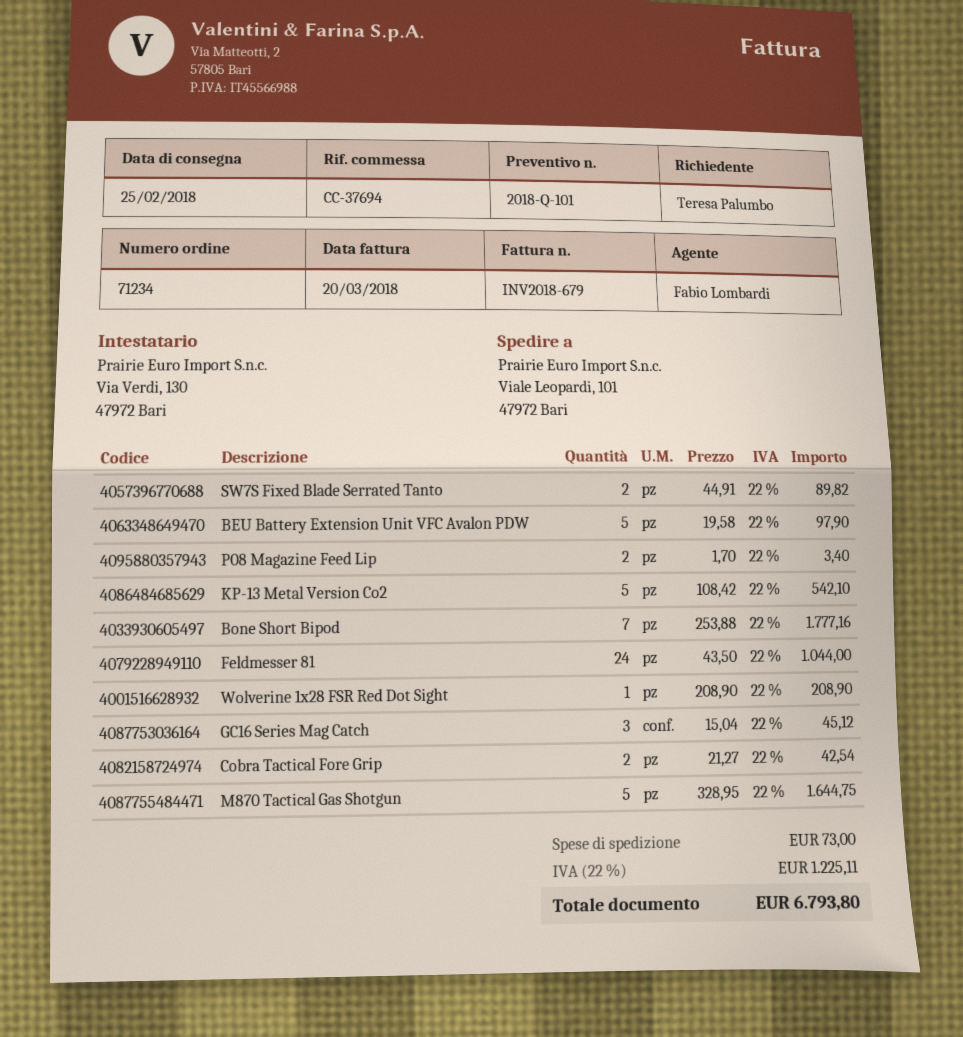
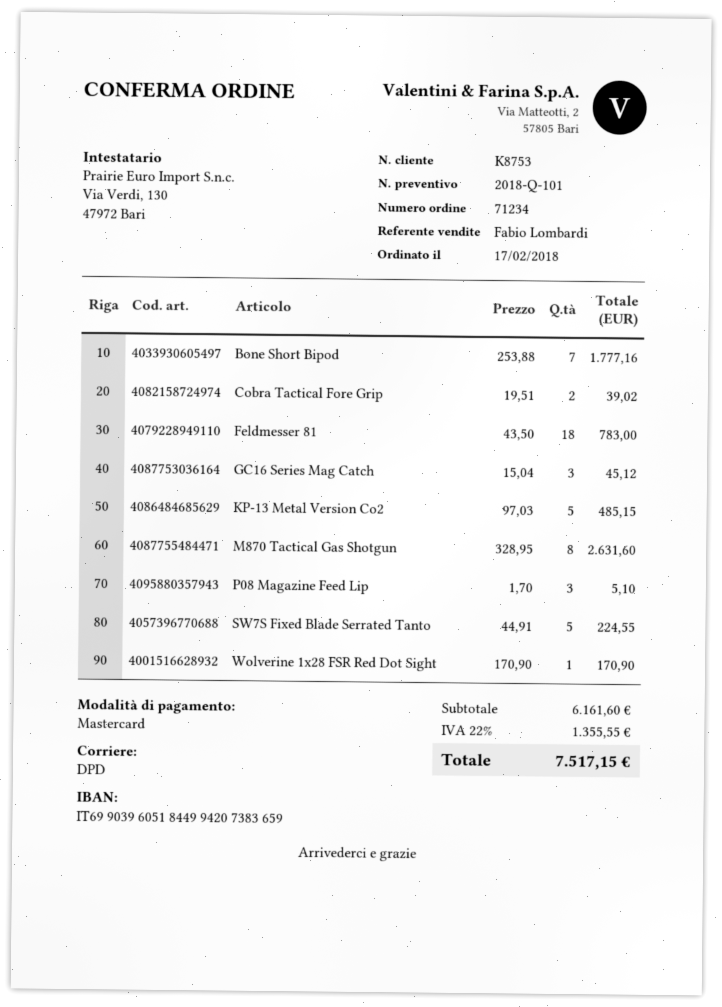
SW7S Fixed Blade Serrated Tanto: 2 x 44.91 = 89.82 -> 5 x 44.91 = 224.55
BEU Battery Extension Unit VFC Avalon PDW: 5 x 19.58 = 97.90 -> none
P08 Magazine Feed Lip: 2 x 1.70 = 3.40 -> 3 x 1.70 = 5.10
KP-13 Metal Version Co2: 5 x 108.42 = 542.10 -> 5 x 97.03 = 485.15
Feldmesser 81: 24 x 43.50 = 1044.00 -> 18 x 43.50 = 783.00
Wolverine 1x28 FSR Red Dot Sight: 1 x 208.90 = 208.90 -> 1 x 170.90 = 170.90
Cobra Tactical Fore Grip: 2 x 21.27 = 42.54 -> 2 x 19.51 = 39.02
M870 Tactical Gas Shotgun: 5 x 328.95 = 1644.75 -> 8 x 328.95 = 2631.60
shipping: 73.00 -> none
tax: 22% = 1225.11 -> 22% = 1355.55
total: 6793.80 -> 7517.15

